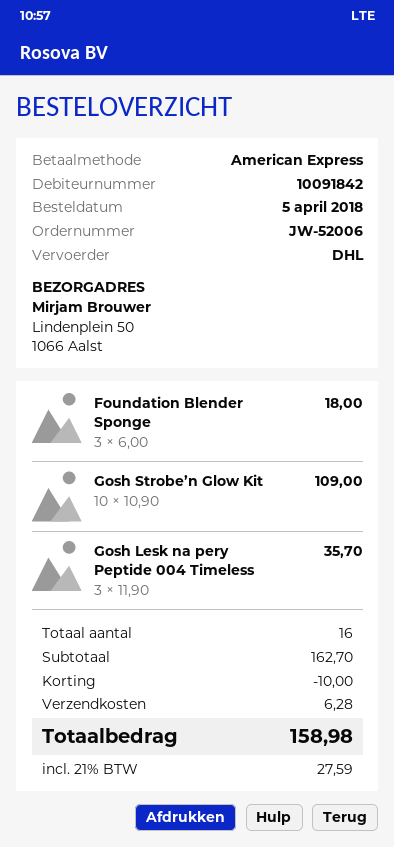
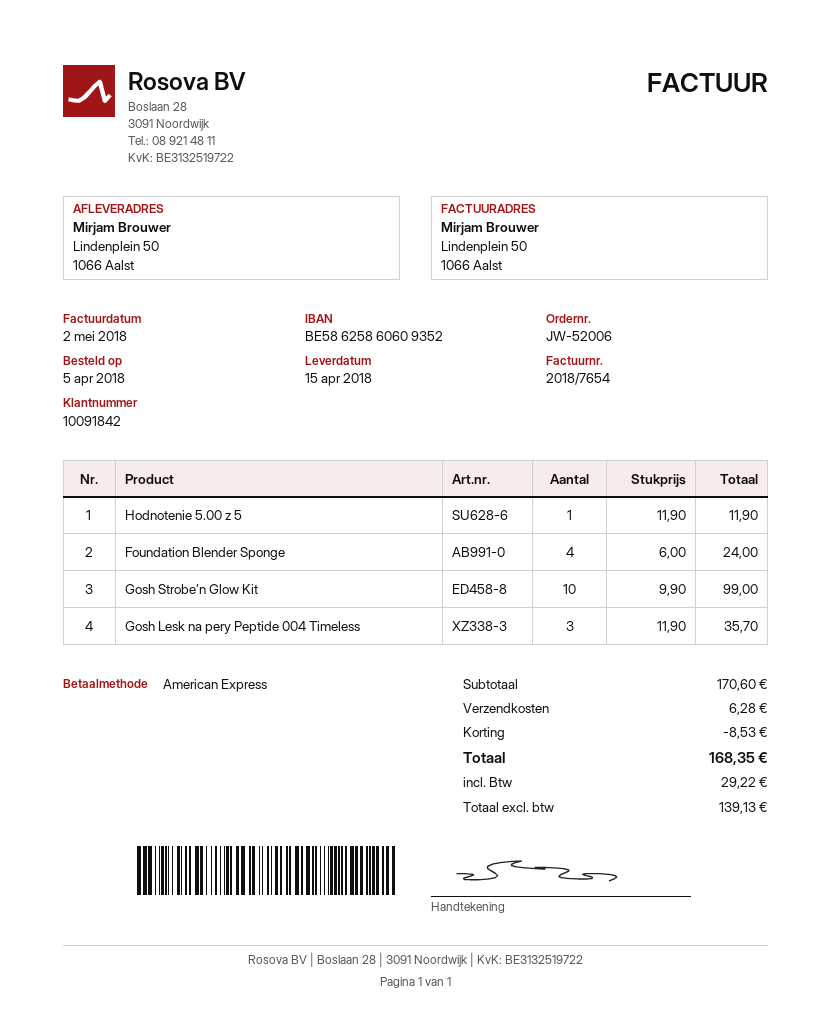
Foundation Blender Sponge: 3 x 6.00 = 18.00 -> 4 x 6.00 = 24.00
Gosh Strobe’n Glow Kit: 10 x 10.90 = 109.00 -> 10 x 9.90 = 99.00
Hodnotenie 5.00 z 5: none -> 1 x 11.90 = 11.90
subtotal: 162.70 -> 170.60
discount: 10.00 -> 8.53
tax: 27.59 -> 29.22
total: 158.98 -> 168.35

